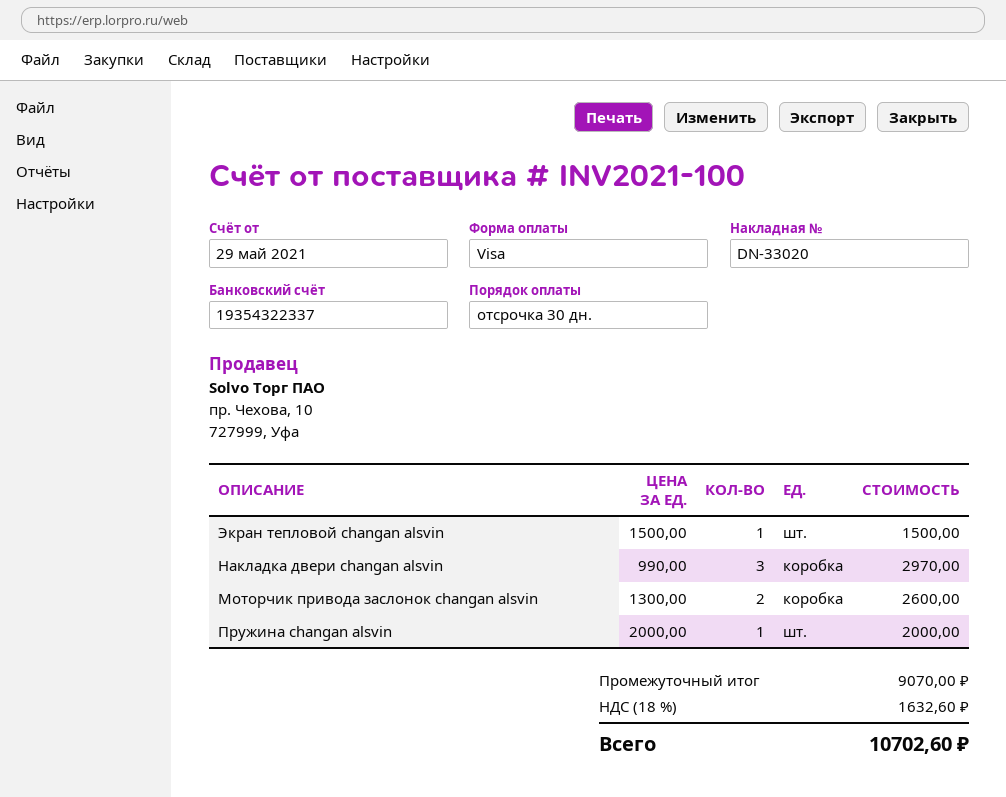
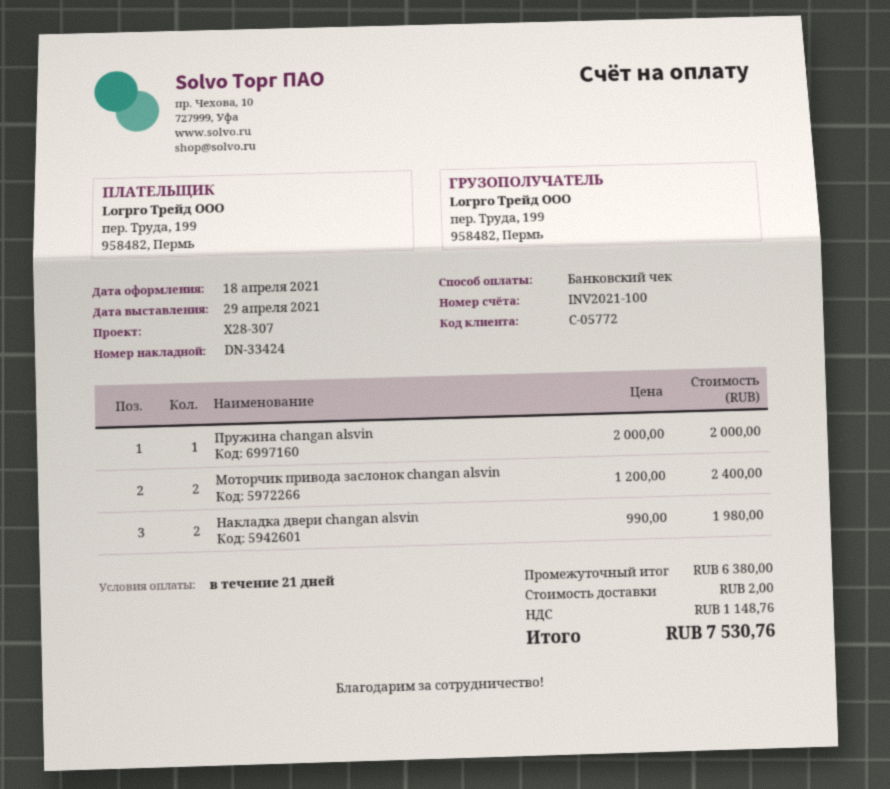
delivery note number: DN-33020 -> DN-33424
invoice date: 2021-05-29 -> 2021-04-29
payment terms: 30 days -> 21 days
payment method: Visa -> cheque
Экран тепловой changan alsvin: 1 x 1500.00 = 1500.00 -> none
Накладка двери changan alsvin: 3 x 990.00 = 2970.00 -> 2 x 990.00 = 1980.00
Моторчик привода заслонок changan alsvin: 2 x 1300.00 = 2600.00 -> 2 x 1200.00 = 2400.00
subtotal: 9070.00 -> 6380.00
shipping: none -> 2.00
tax: 1632.60 -> 1148.76
total: 10702.60 -> 7530.76

